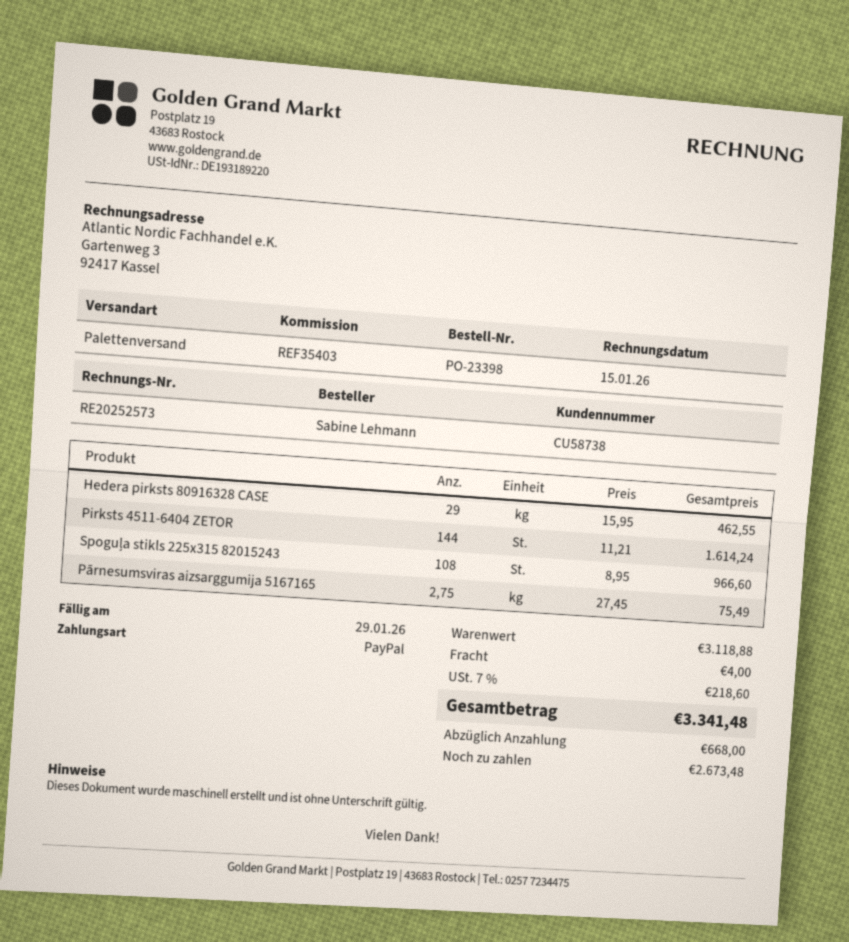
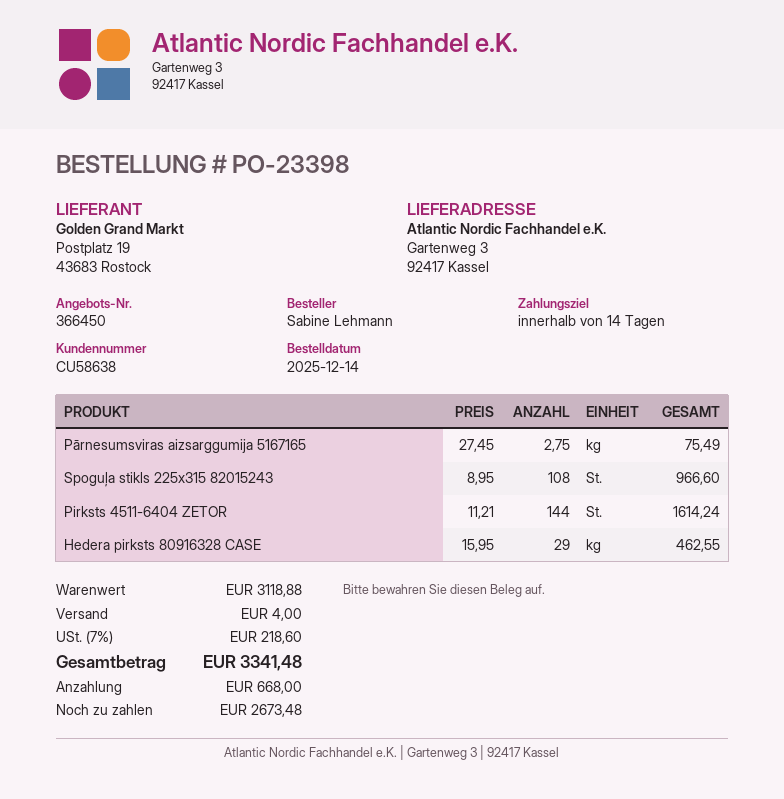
customer number: CU58738 -> CU58638

